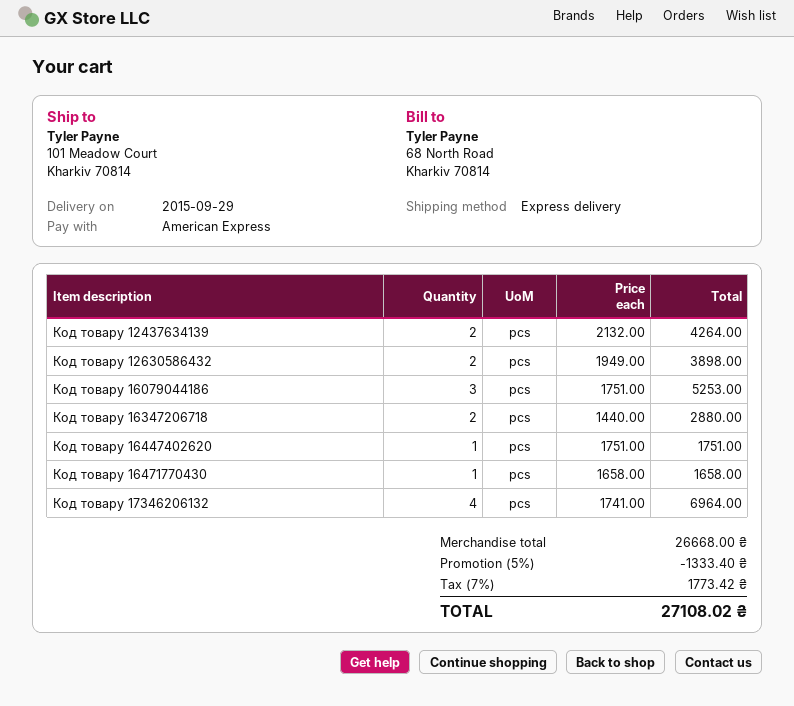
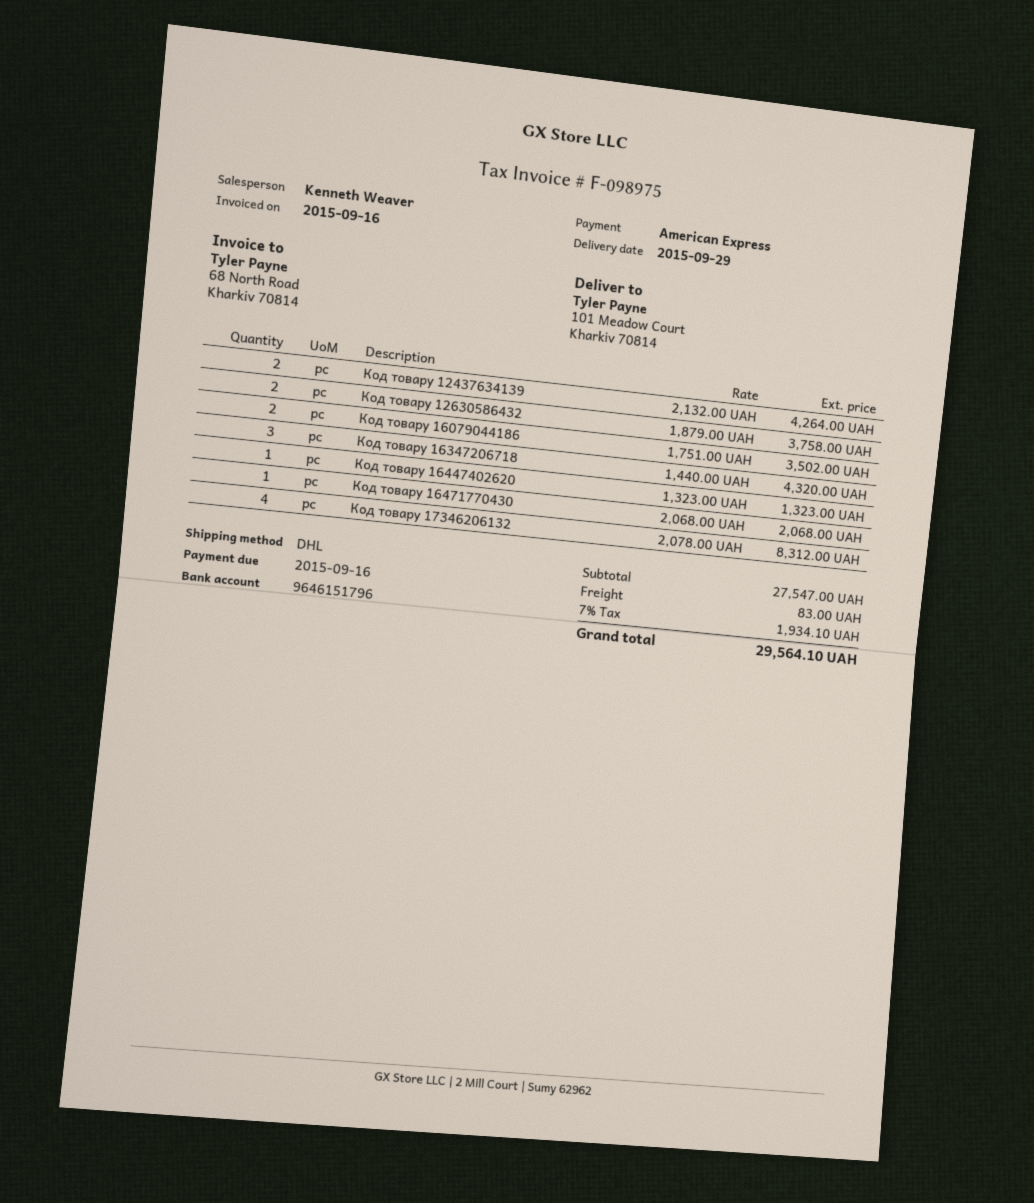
shipping method: express -> DHL
Код товару 12630586432: 2 x 1949.00 = 3898.00 -> 2 x 1879.00 = 3758.00
Код товару 16079044186: 3 x 1751.00 = 5253.00 -> 2 x 1751.00 = 3502.00
Код товару 16347206718: 2 x 1440.00 = 2880.00 -> 3 x 1440.00 = 4320.00
Код товару 16447402620: 1 x 1751.00 = 1751.00 -> 1 x 1323.00 = 1323.00
Код товару 16471770430: 1 x 1658.00 = 1658.00 -> 1 x 2068.00 = 2068.00
Код товару 17346206132: 4 x 1741.00 = 6964.00 -> 4 x 2078.00 = 8312.00
subtotal: 26668.00 -> 27547.00
discount: 5% = 1333.40 -> none
shipping: none -> 83.00
tax: 7% = 1773.42 -> 7% = 1934.10
total: 27108.02 -> 29564.10

